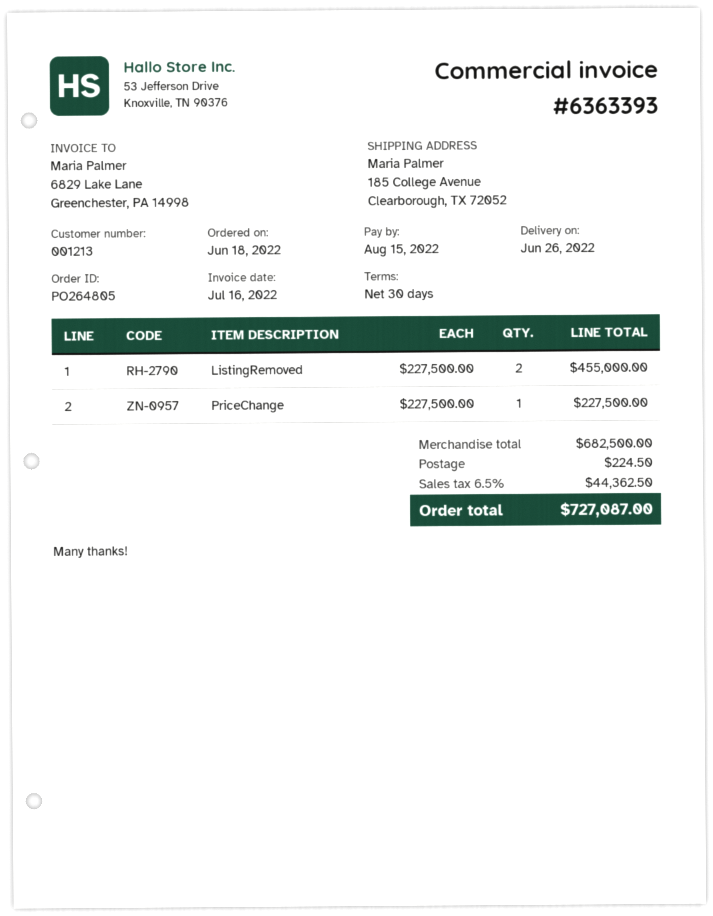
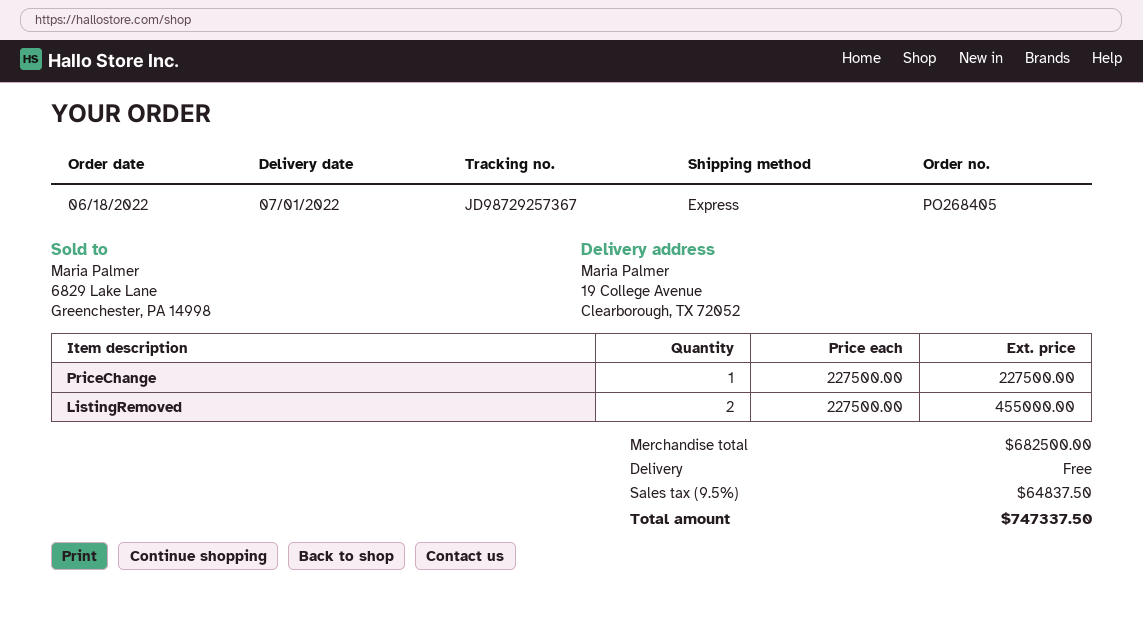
order number: PO264805 -> PO268405
delivery date: 2022-06-26 -> 2022-07-01
ship to: 185 College Avenue, Clearborough, TX 72052 -> 19 College Avenue, Clearborough, TX 72052
shipping: 224.50 -> 0.00
tax: 6.5% = 44362.50 -> 9.5% = 64837.50
total: 727087.00 -> 747337.50

